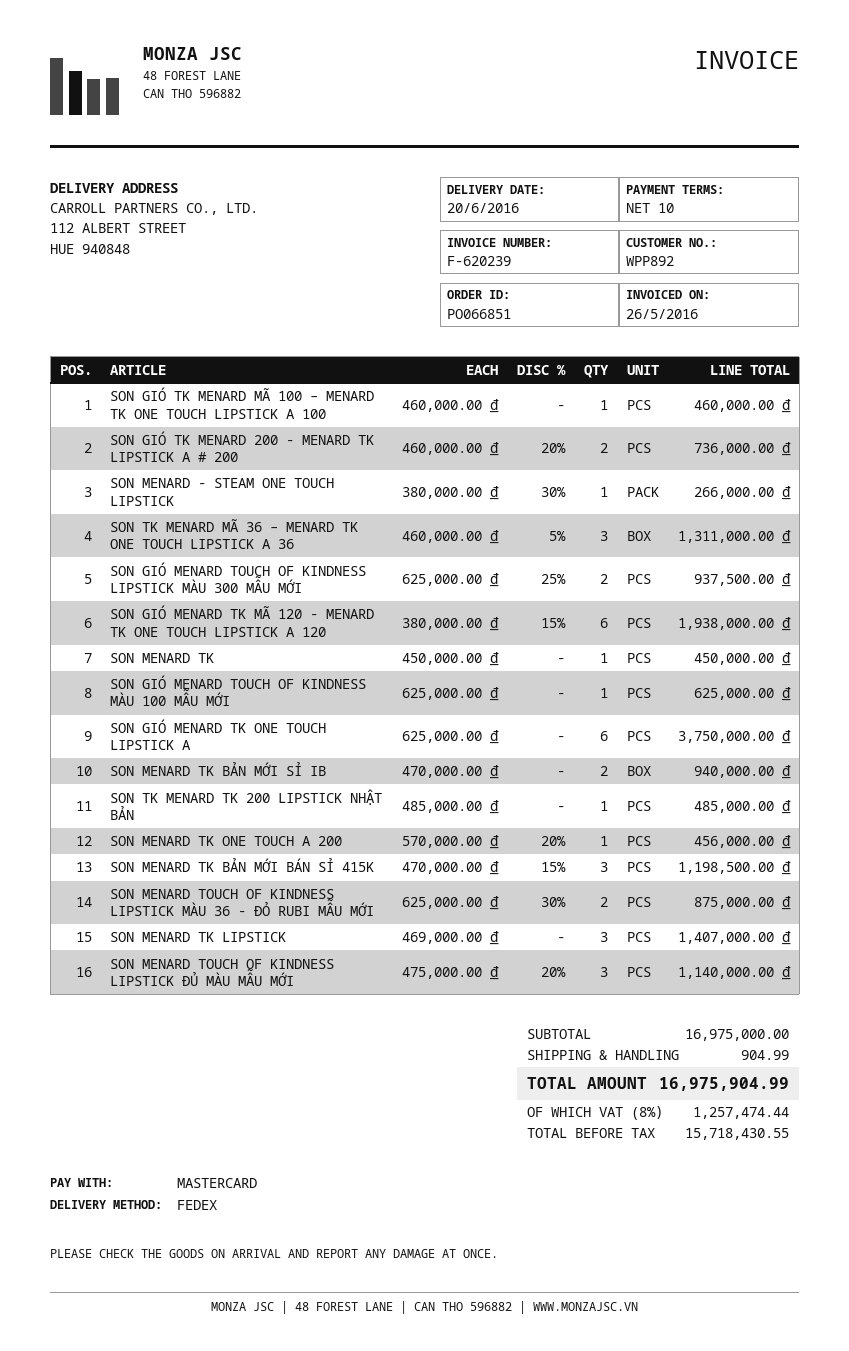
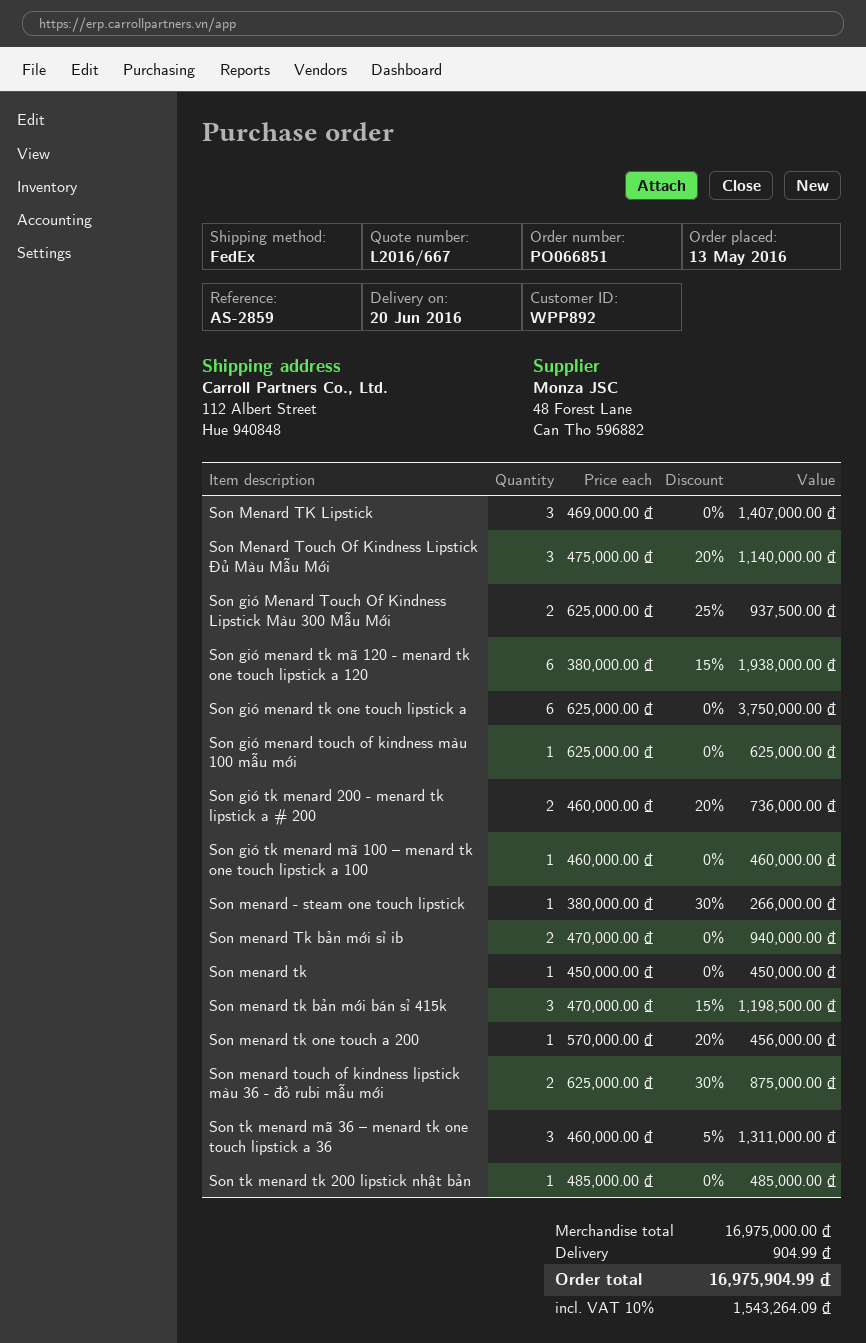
tax: 8% = 1257474.44 -> 10% = 1543264.09

